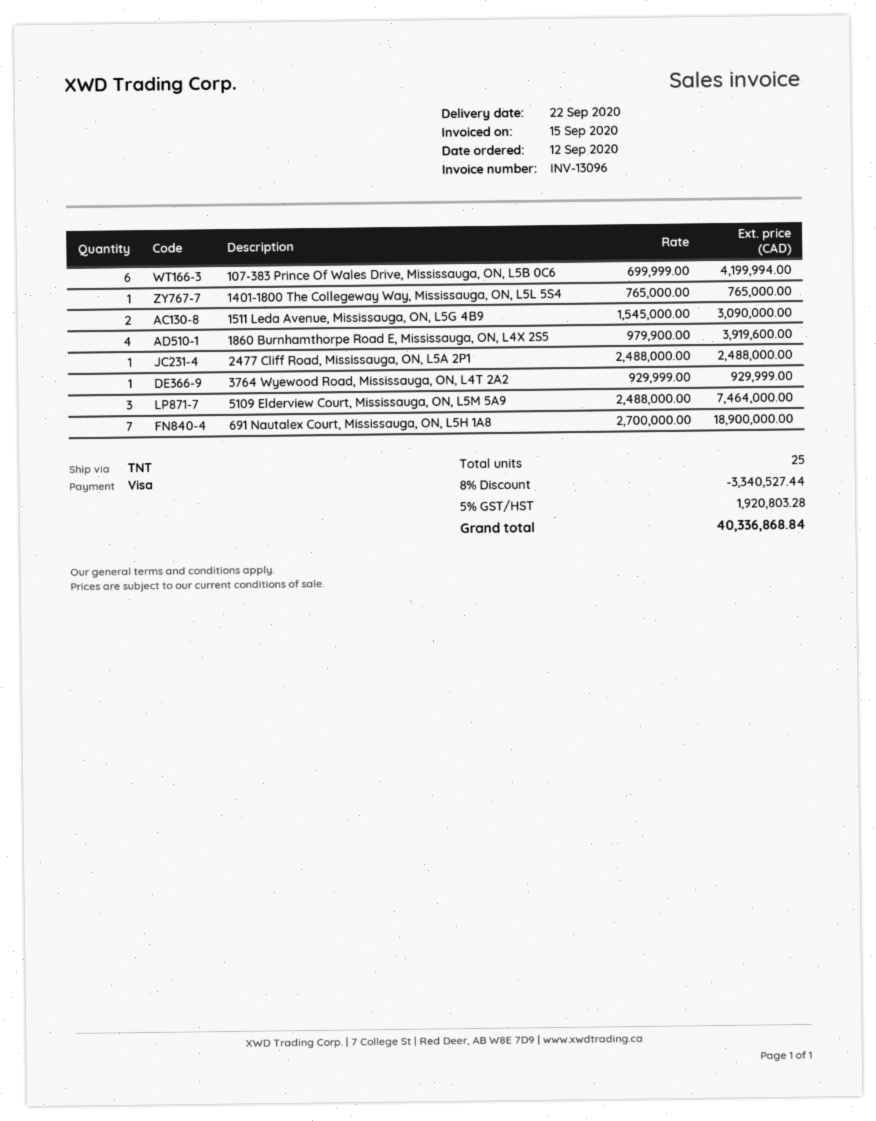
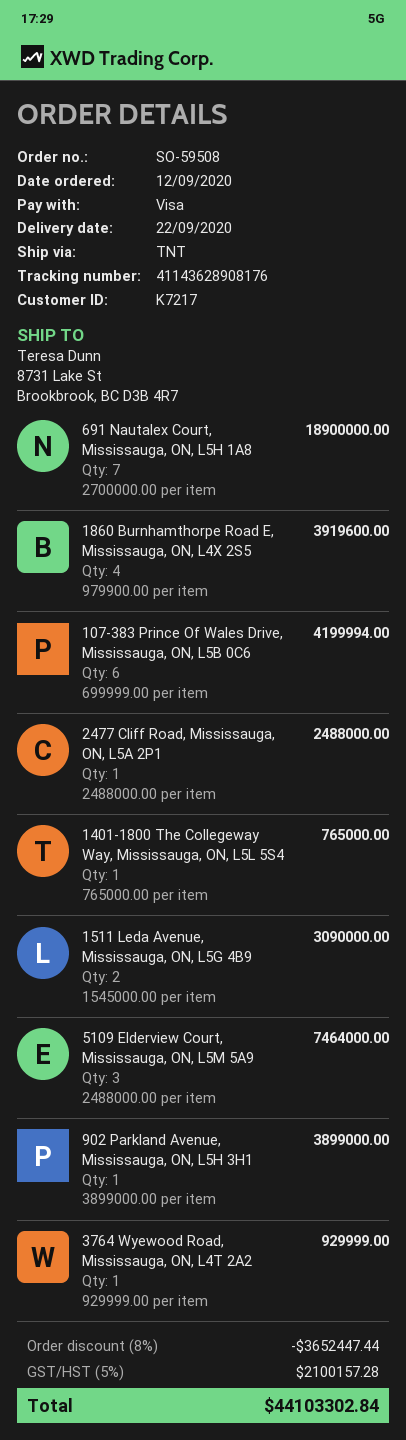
902 Parkland Avenue, Mississauga, ON, L5H 3H1: none -> 1 x 3899000.00 = 3899000.00
discount: 8% = 3340527.44 -> 8% = 3652447.44
tax: 5% = 1920803.28 -> 5% = 2100157.28
total: 40336868.84 -> 44103302.84

